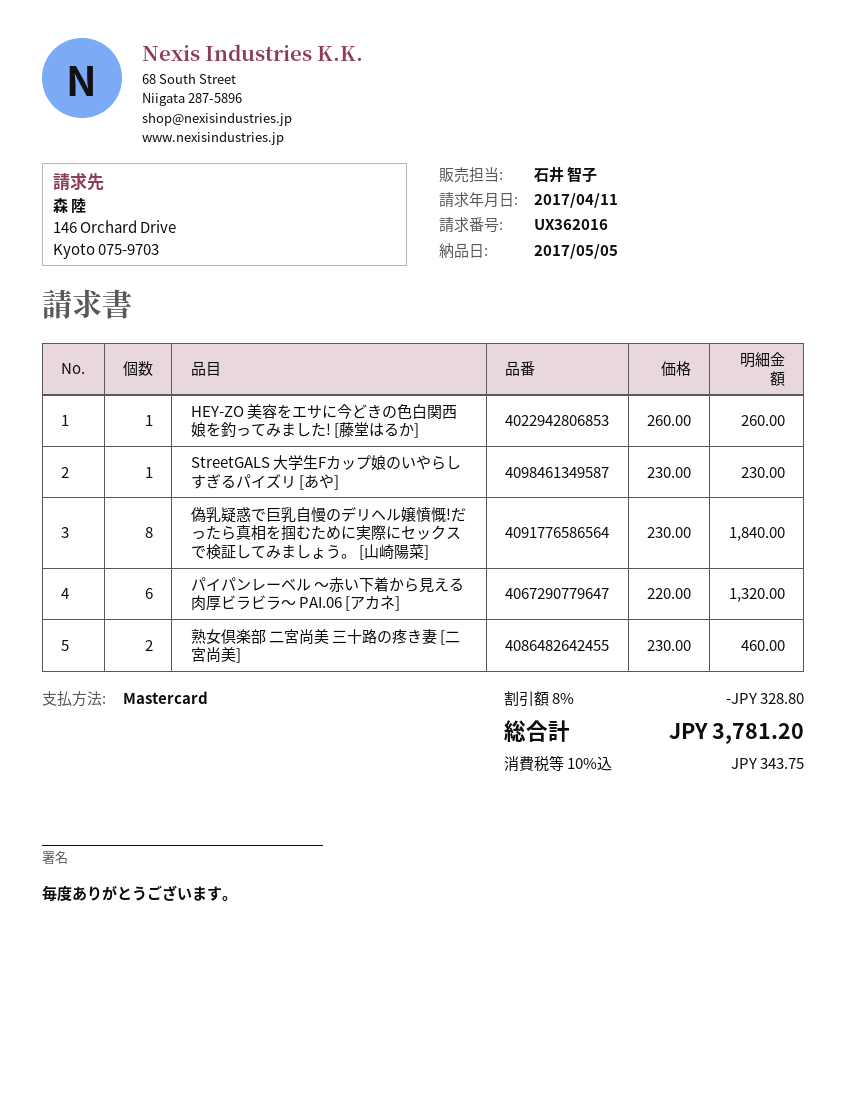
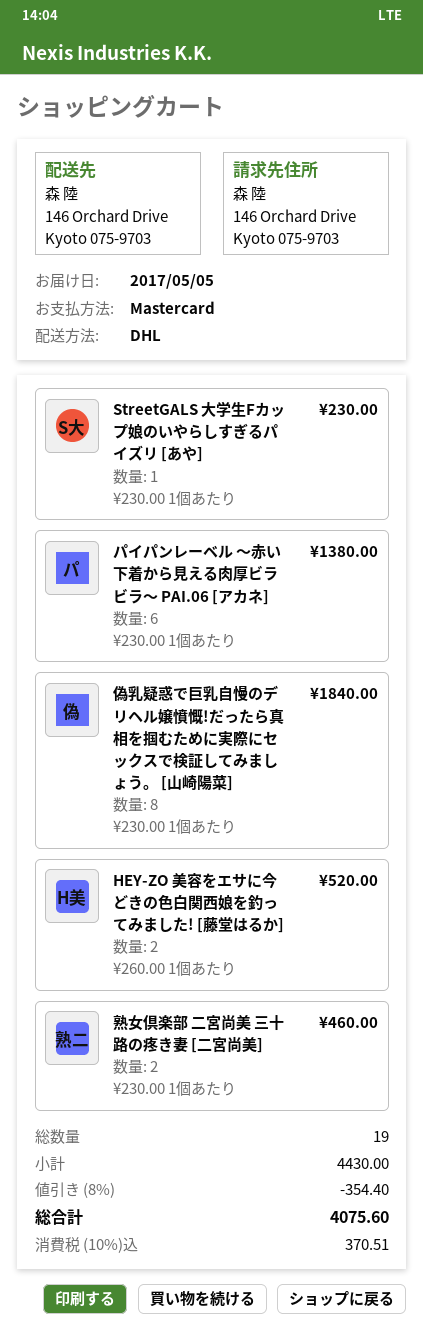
HEY-ZO 美容をエサに今どきの色白関西娘を釣ってみました! [藤堂はるか]: 1 x 260.00 = 260.00 -> 2 x 260.00 = 520.00
パイパンレーベル 〜赤い下着から見える肉厚ビラビラ〜 PAI.06 [アカネ]: 6 x 220.00 = 1320.00 -> 6 x 230.00 = 1380.00
discount: 8% = 328.80 -> 8% = 354.40
tax: 10% = 343.75 -> 10% = 370.51
total: 3781.20 -> 4075.60

